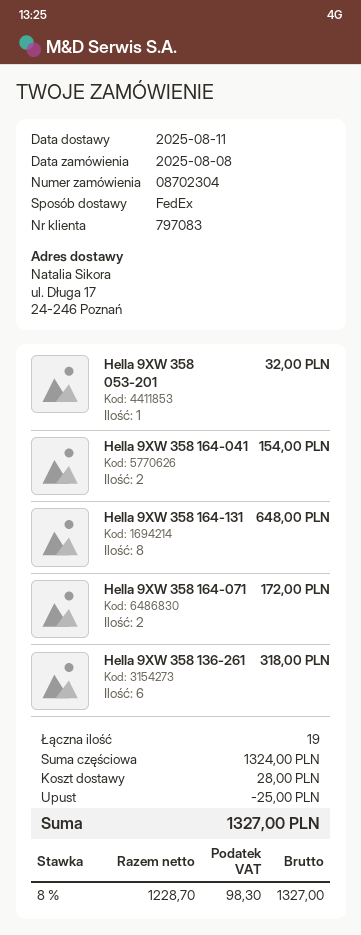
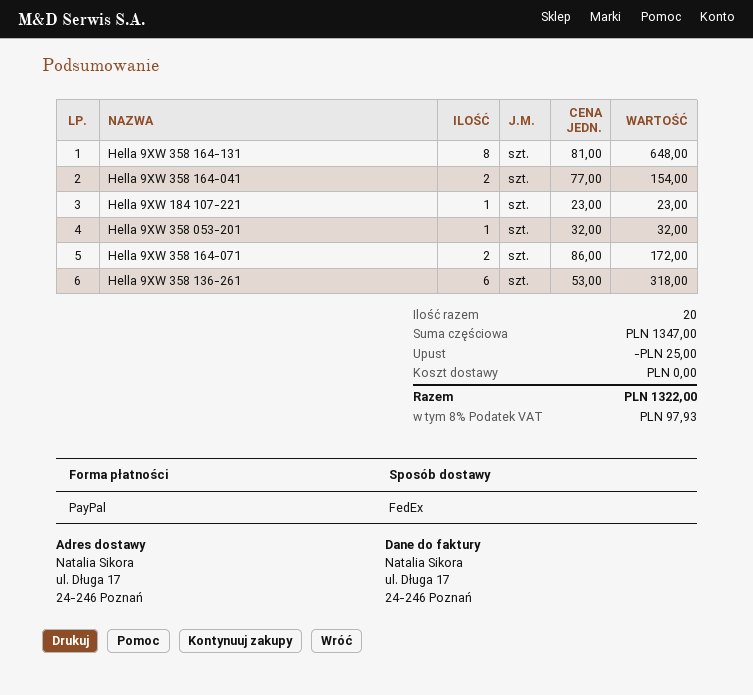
Hella 9XW 184 107-221: none -> 1 for 23.00
total quantity: 19 -> 20
subtotal: 1324.00 -> 1347.00
shipping: 28.00 -> 0.00
tax: 8% = 98.30 -> 8% = 97.93
total: 1327.00 -> 1322.00

